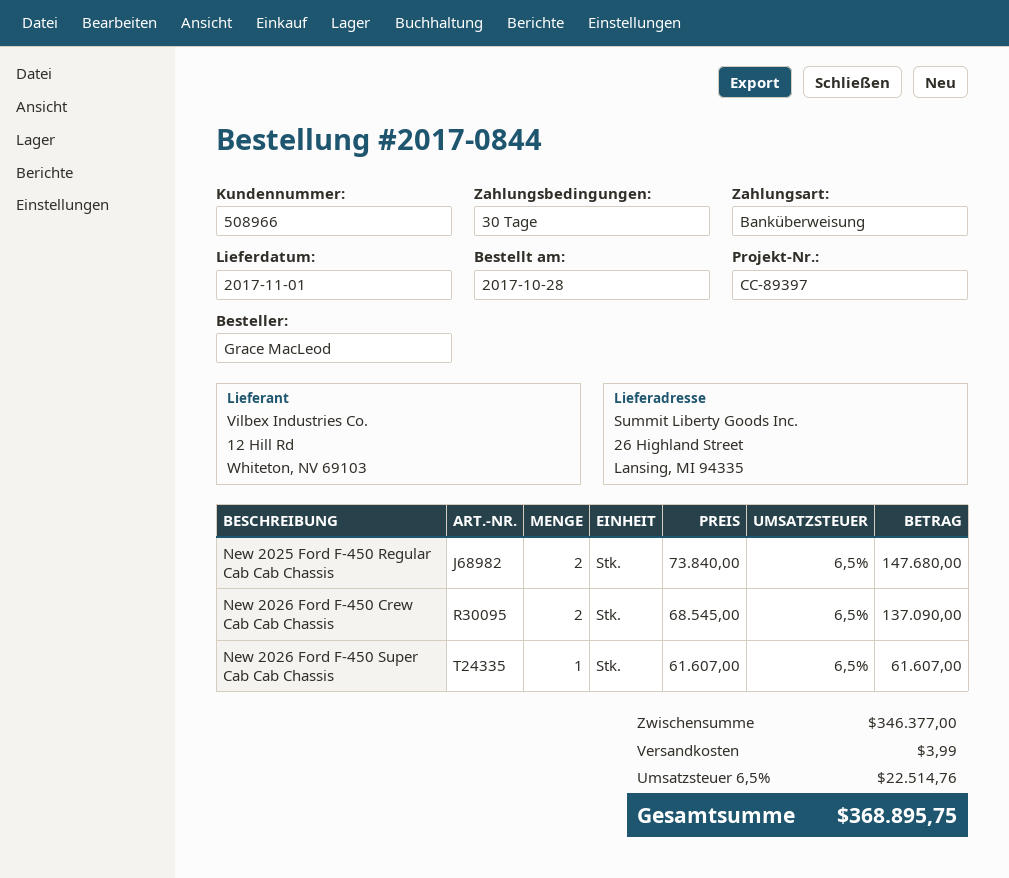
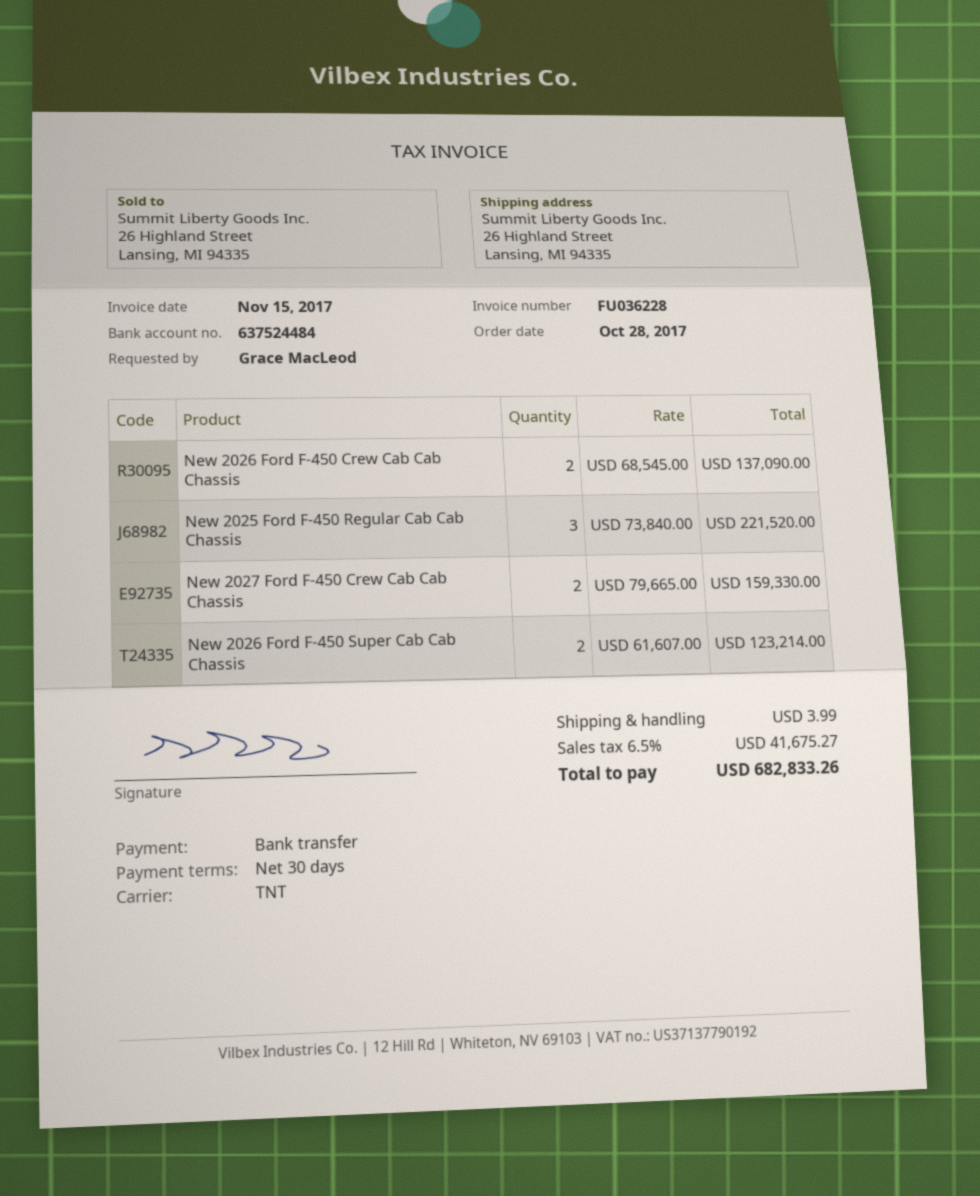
New 2025 Ford F-450 Regular Cab Cab Chassis: 2 x 73840.00 = 147680.00 -> 3 x 73840.00 = 221520.00
New 2026 Ford F-450 Super Cab Cab Chassis: 1 x 61607.00 = 61607.00 -> 2 x 61607.00 = 123214.00
New 2027 Ford F-450 Crew Cab Cab Chassis: none -> 2 x 79665.00 = 159330.00
tax: 6.5% = 22514.76 -> 6.5% = 41675.27
total: 368895.75 -> 682833.26

